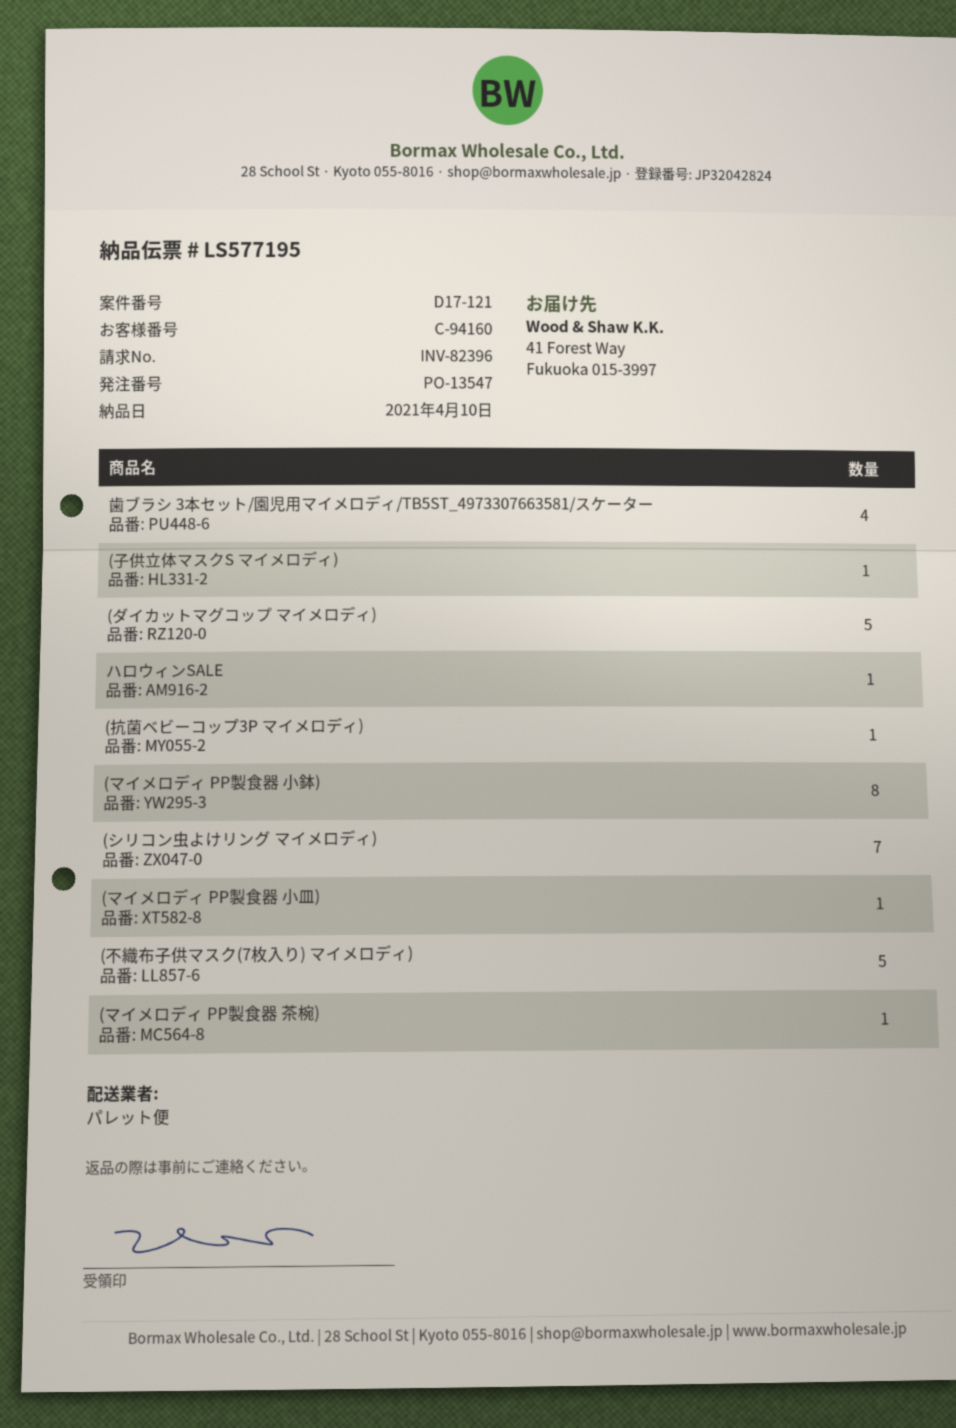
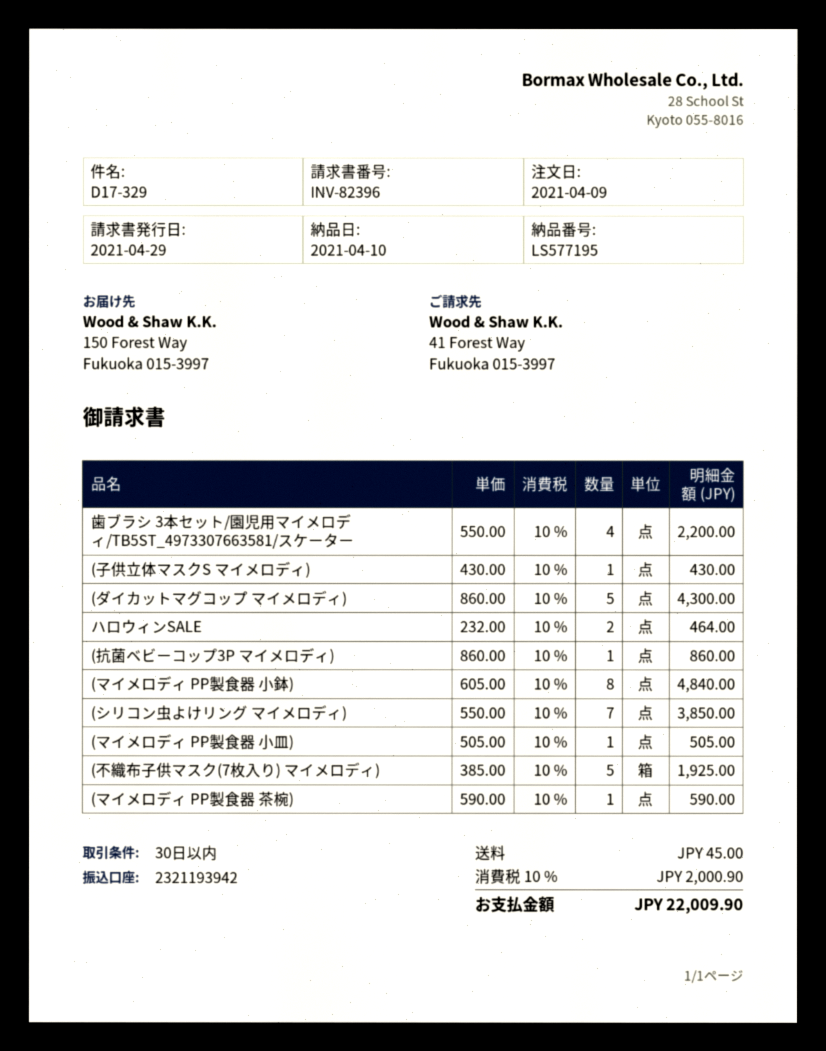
reference: D17-121 -> D17-329
ship to: 41 Forest Way, Fukuoka 015-3997 -> 150 Forest Way, Fukuoka 015-3997
ハロウィンSALE: 1 -> 2

